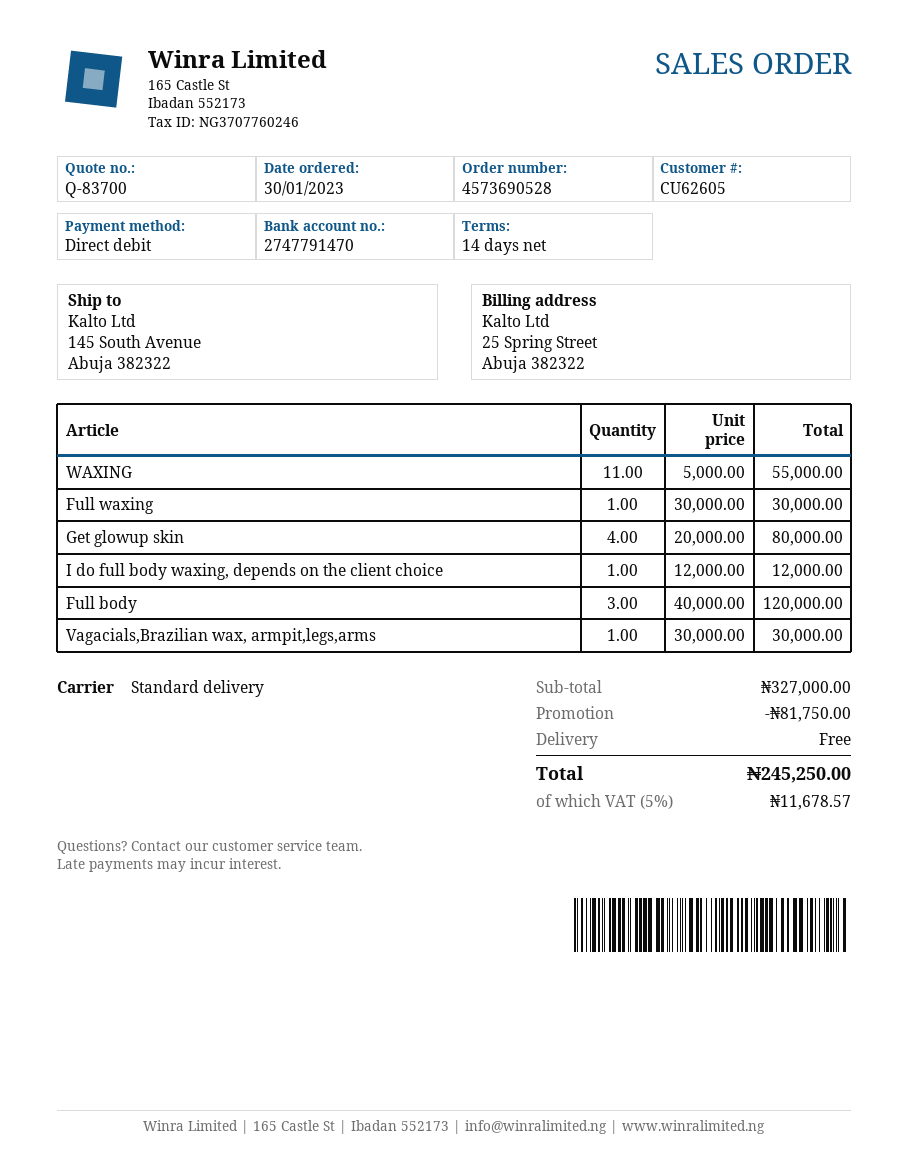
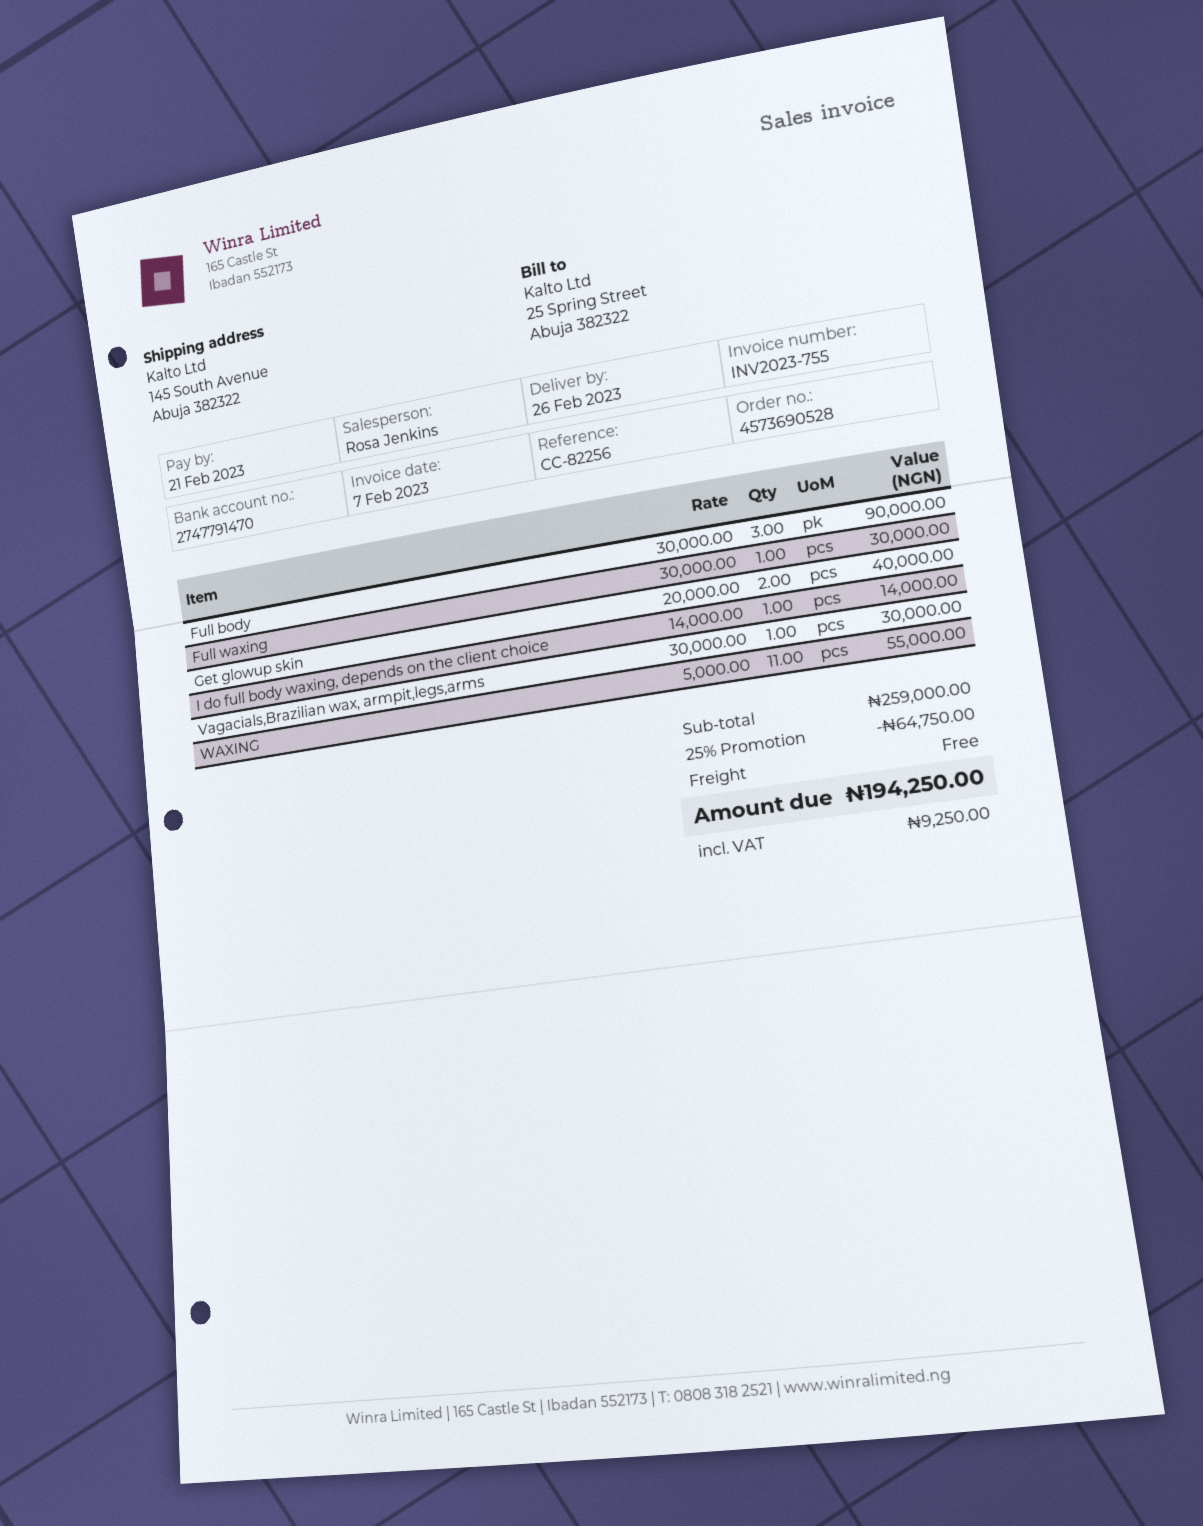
Get glowup skin: 4 x 20000.00 = 80000.00 -> 2 x 20000.00 = 40000.00
I do full body waxing, depends on the client choice: 1 x 12000.00 = 12000.00 -> 1 x 14000.00 = 14000.00
Full body: 3 x 40000.00 = 120000.00 -> 3 x 30000.00 = 90000.00
subtotal: 327000.00 -> 259000.00
discount: 81750.00 -> 64750.00
tax: 11678.57 -> 9250.00
total: 245250.00 -> 194250.00

